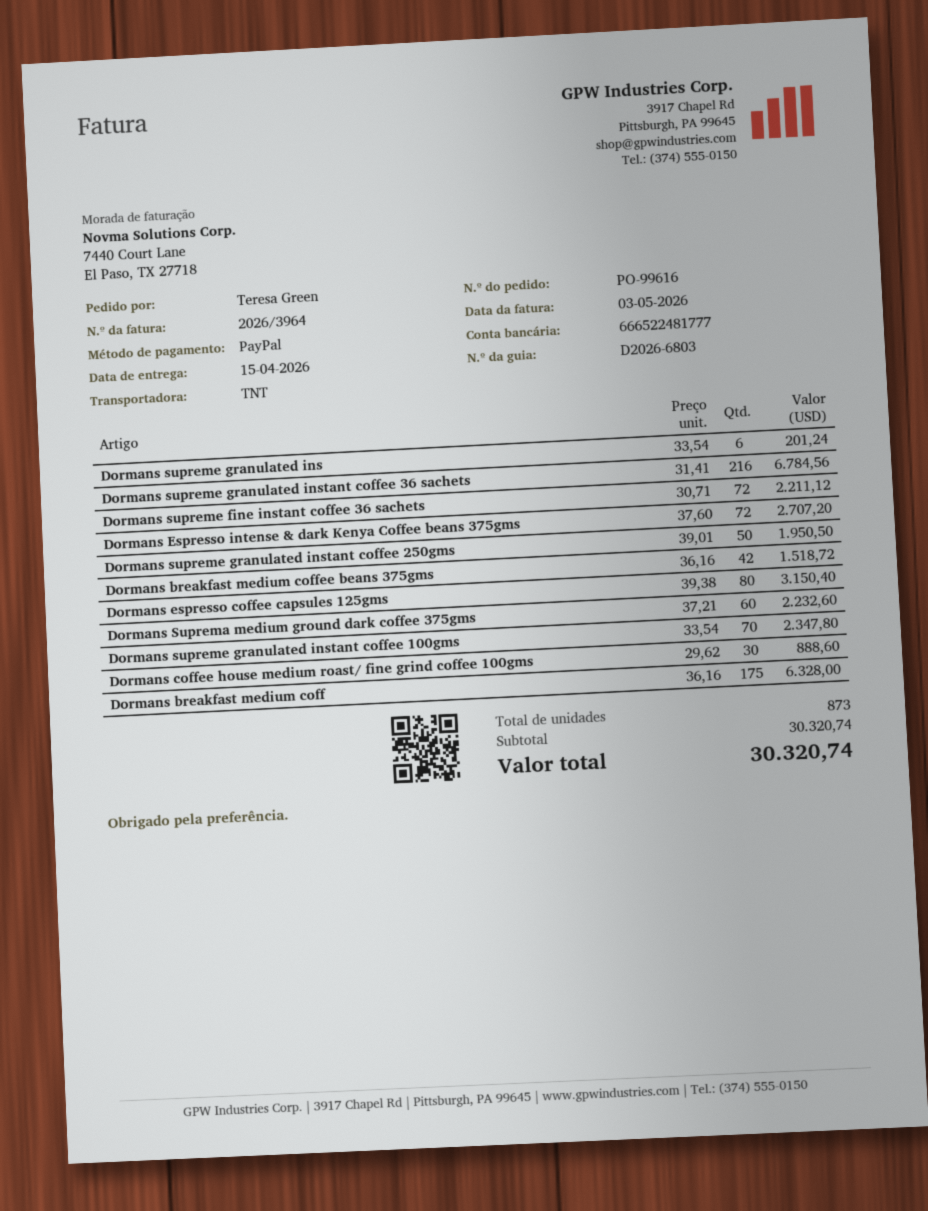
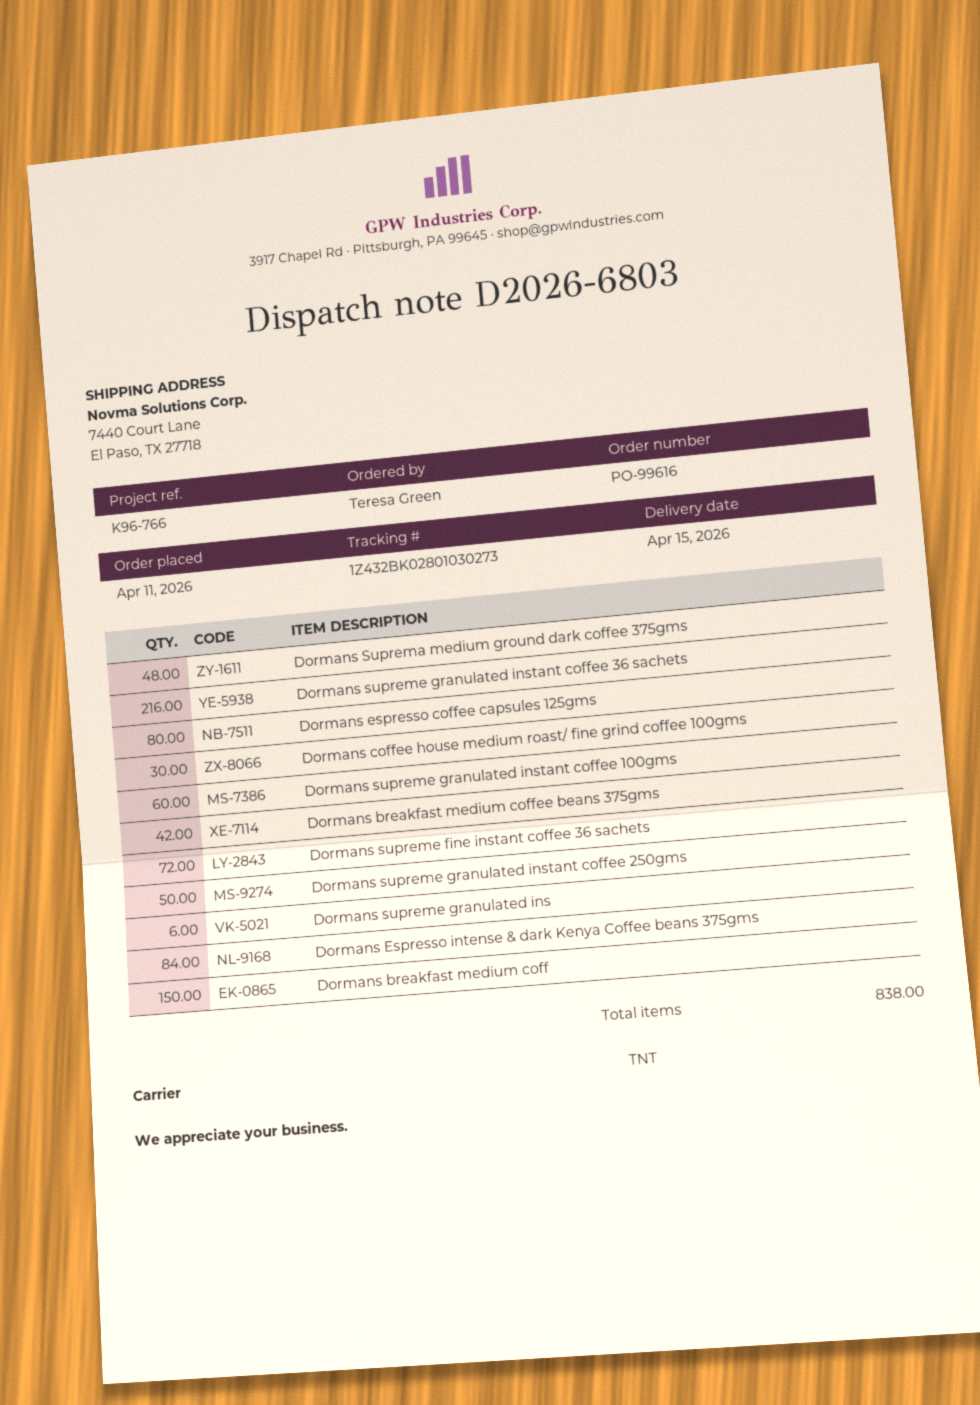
Dormans Espresso intense & dark Kenya Coffee beans 375gms: 72 -> 84
Dormans Suprema medium ground dark coffee 375gms: 60 -> 48
Dormans supreme granulated instant coffee 100gms: 70 -> 60
Dormans breakfast medium coff: 175 -> 150
total quantity: 873 -> 838

